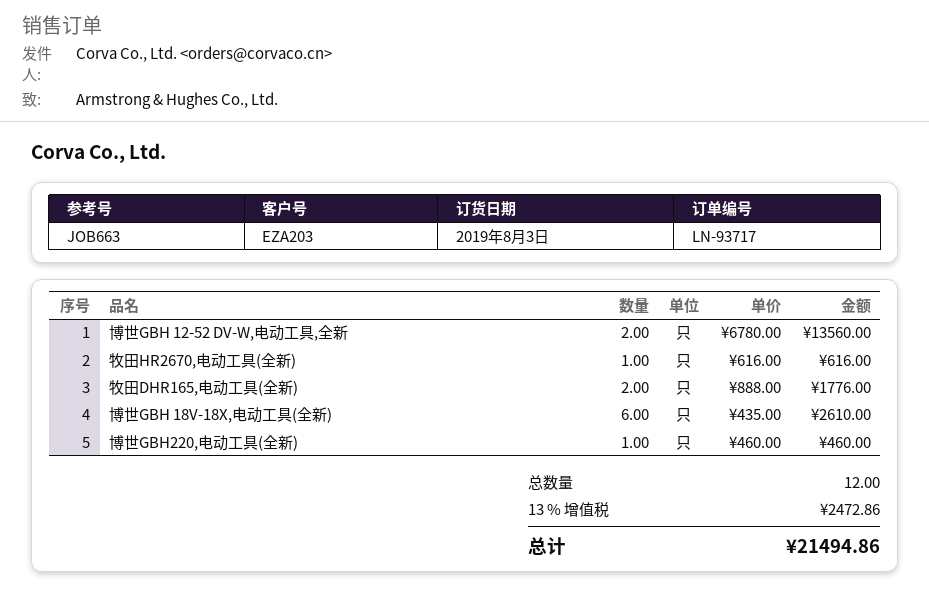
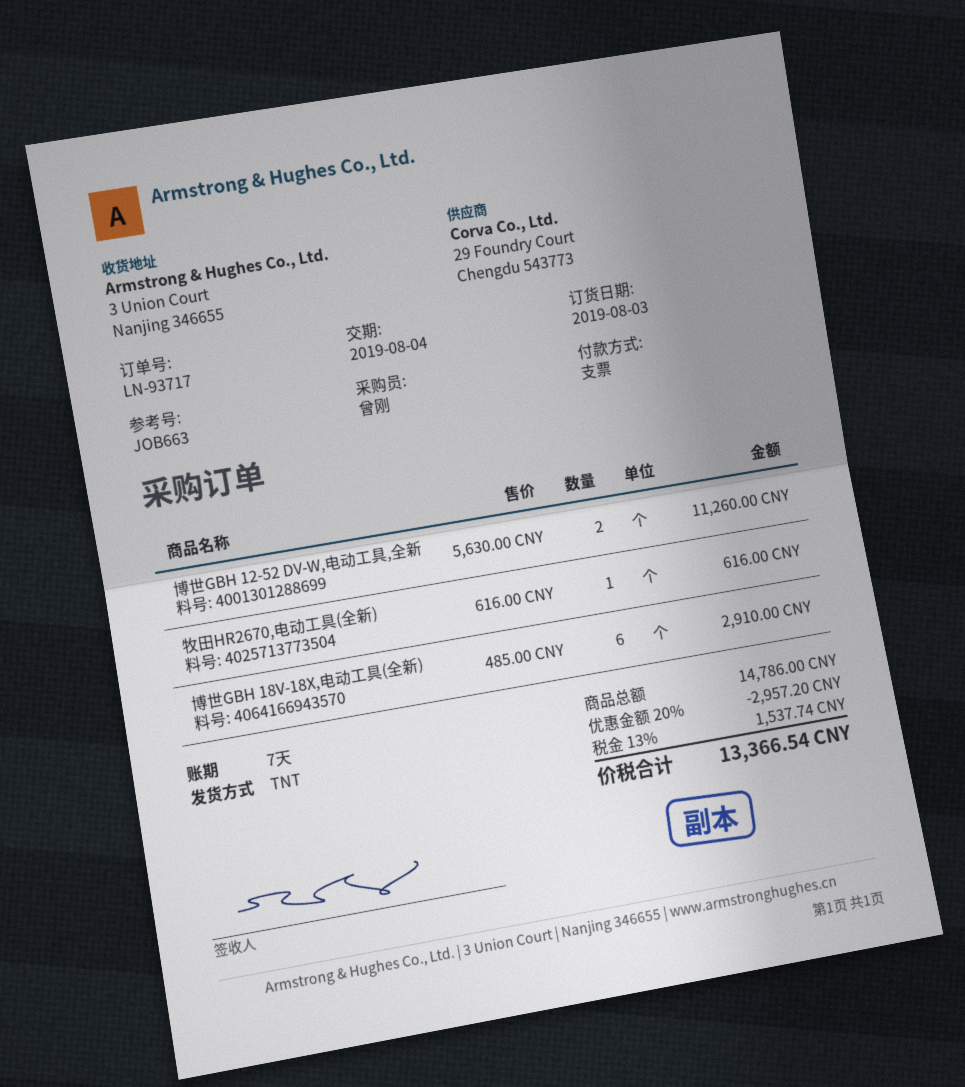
博世GBH 12-52 DV-W,电动工具,全新: 2 x 6780.00 = 13560.00 -> 2 x 5630.00 = 11260.00
牧田DHR165,电动工具(全新): 2 x 888.00 = 1776.00 -> none
博世GBH 18V-18X,电动工具(全新): 6 x 435.00 = 2610.00 -> 6 x 485.00 = 2910.00
博世GBH220,电动工具(全新): 1 x 460.00 = 460.00 -> none
discount: none -> 20% = 2957.20
tax: 13% = 2472.86 -> 13% = 1537.74
total: 21494.86 -> 13366.54

